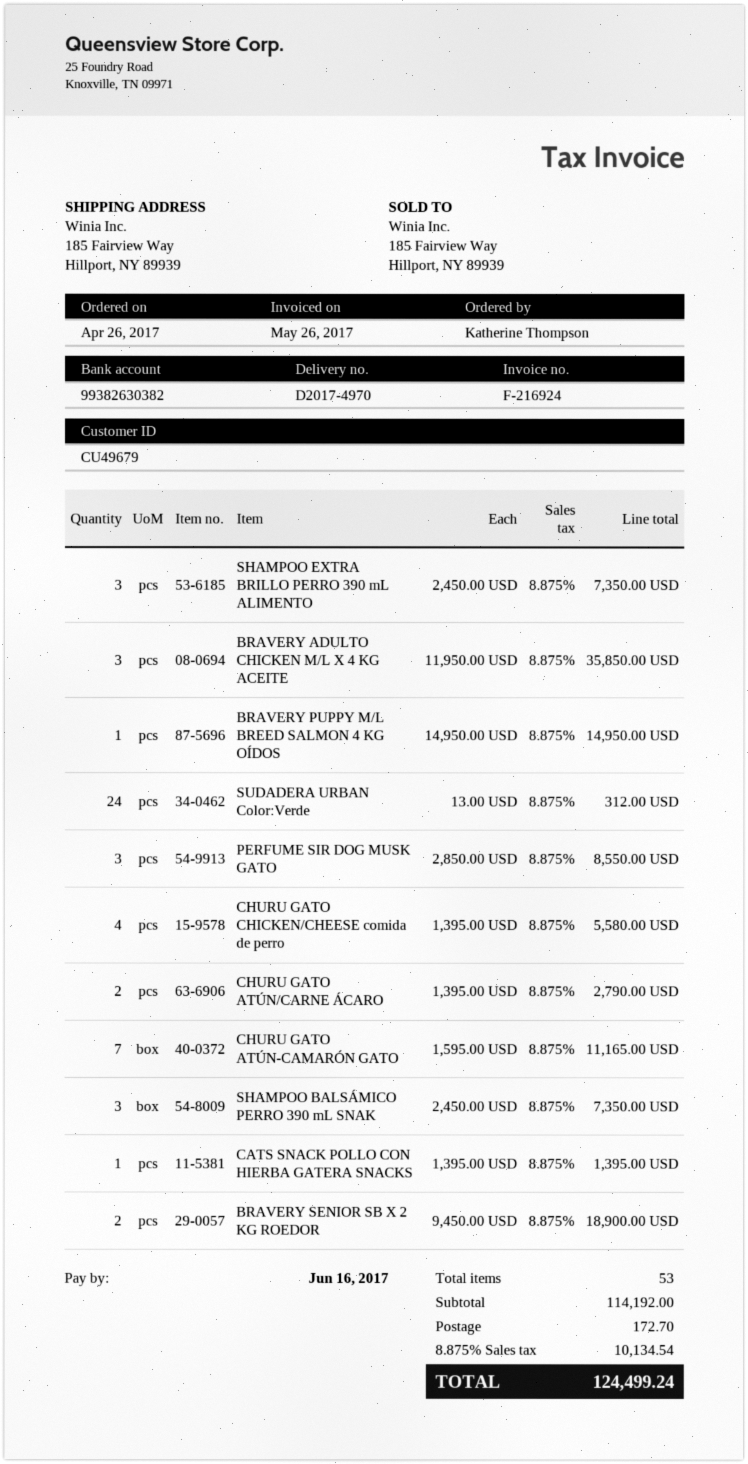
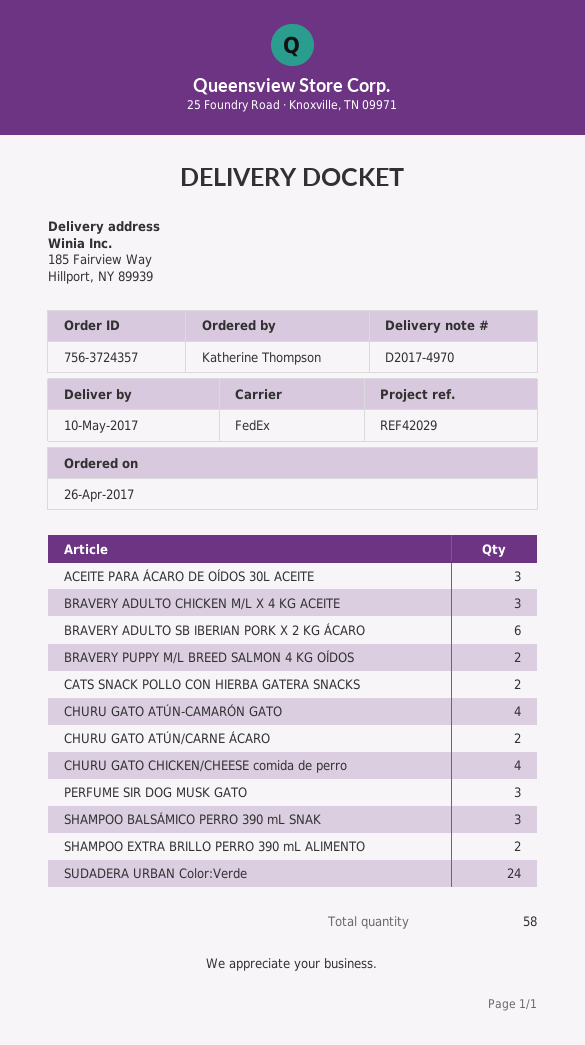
SHAMPOO EXTRA BRILLO PERRO 390 mL ALIMENTO: 3 -> 2
BRAVERY PUPPY M/L BREED SALMON 4 KG OÍDOS: 1 -> 2
CHURU GATO ATÚN-CAMARÓN GATO: 7 -> 4
CATS SNACK POLLO CON HIERBA GATERA SNACKS: 1 -> 2
BRAVERY SENIOR SB X 2 KG ROEDOR: 2 -> none
ACEITE PARA ÁCARO DE OÍDOS 30L ACEITE: none -> 3
BRAVERY ADULTO SB IBERIAN PORK X 2 KG ÁCARO: none -> 6
total quantity: 53 -> 58

